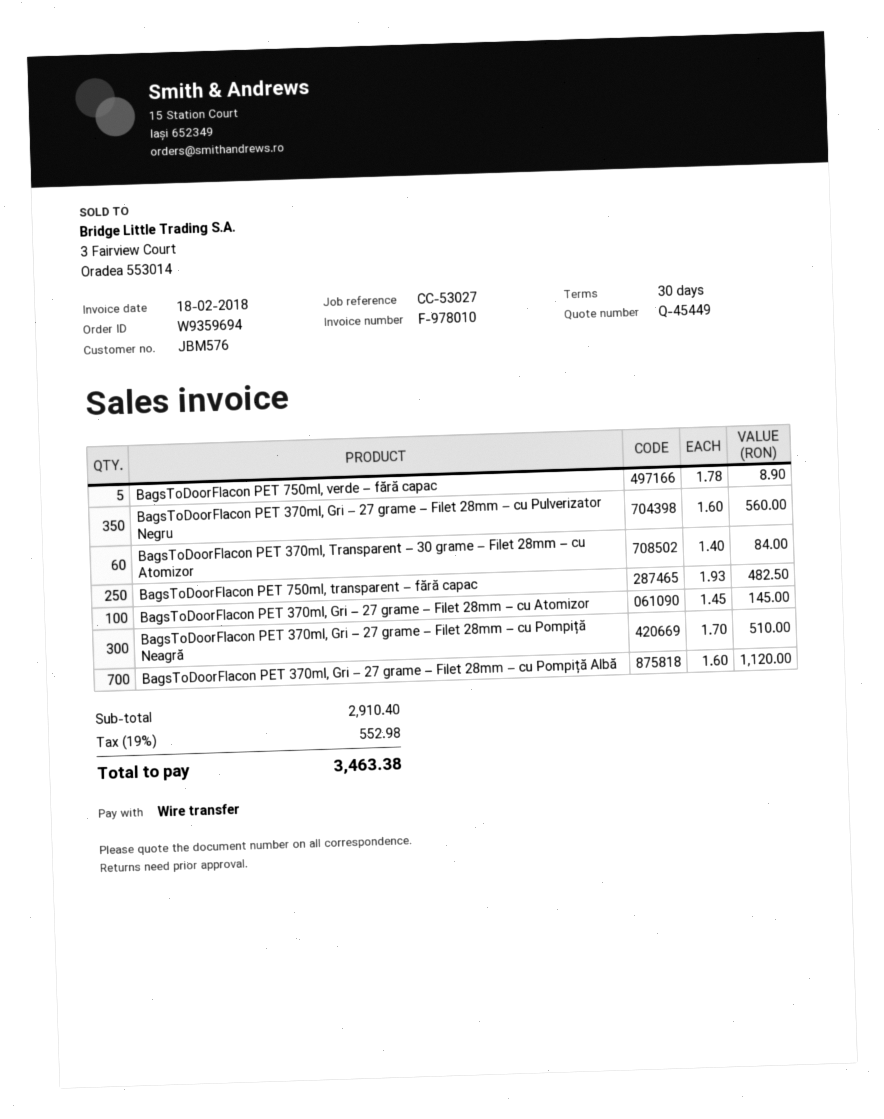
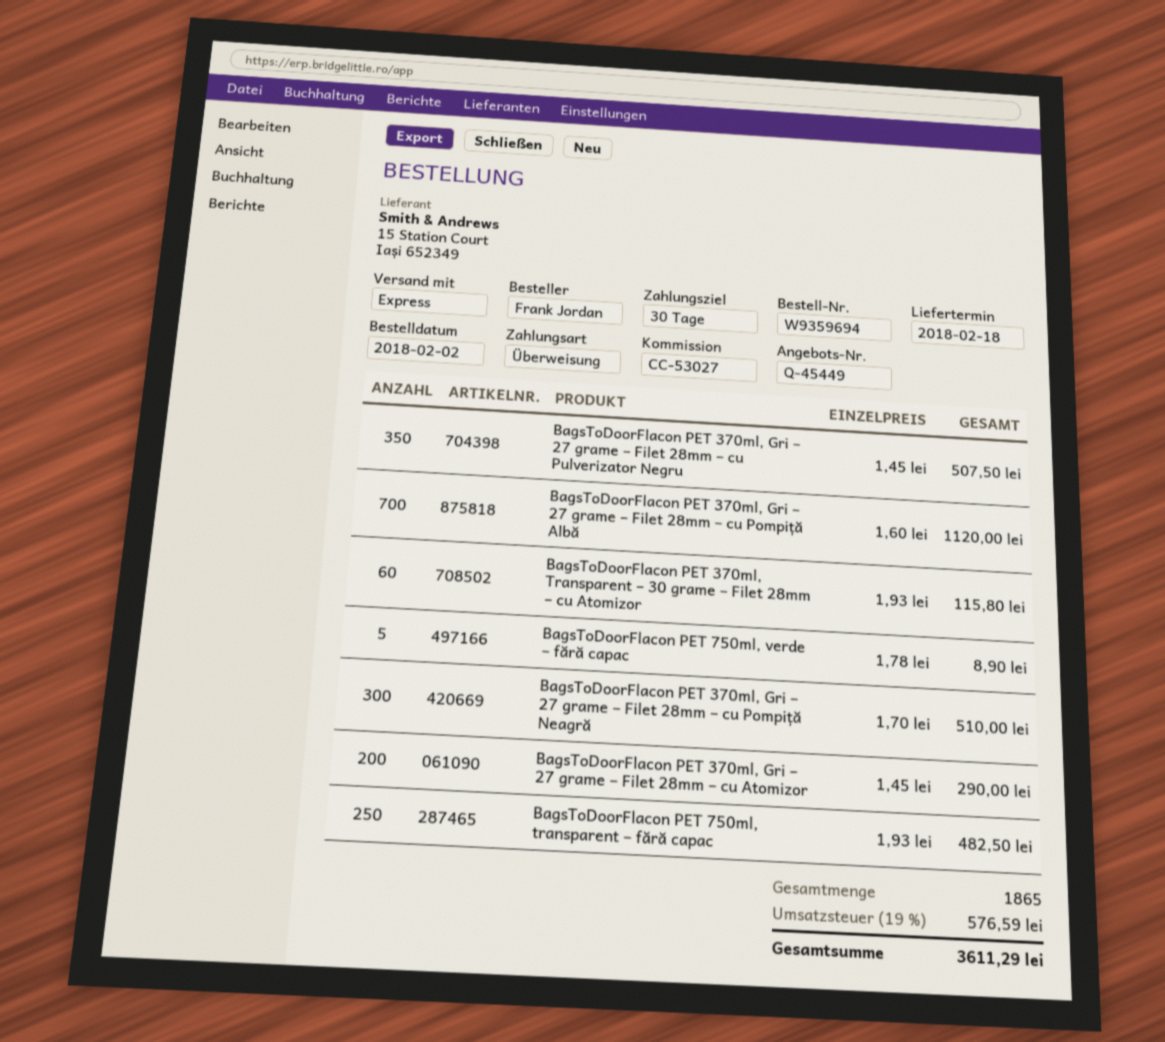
BagsToDoorFlacon PET 370ml, Gri – 27 grame – Filet 28mm – cu Pulverizator Negru: 350 x 1.60 = 560.00 -> 350 x 1.45 = 507.50
BagsToDoorFlacon PET 370ml, Transparent – 30 grame – Filet 28mm – cu Atomizor: 60 x 1.40 = 84.00 -> 60 x 1.93 = 115.80
BagsToDoorFlacon PET 370ml, Gri – 27 grame – Filet 28mm – cu Atomizor: 100 x 1.45 = 145.00 -> 200 x 1.45 = 290.00
tax: 19% = 552.98 -> 19% = 576.59
total: 3463.38 -> 3611.29

